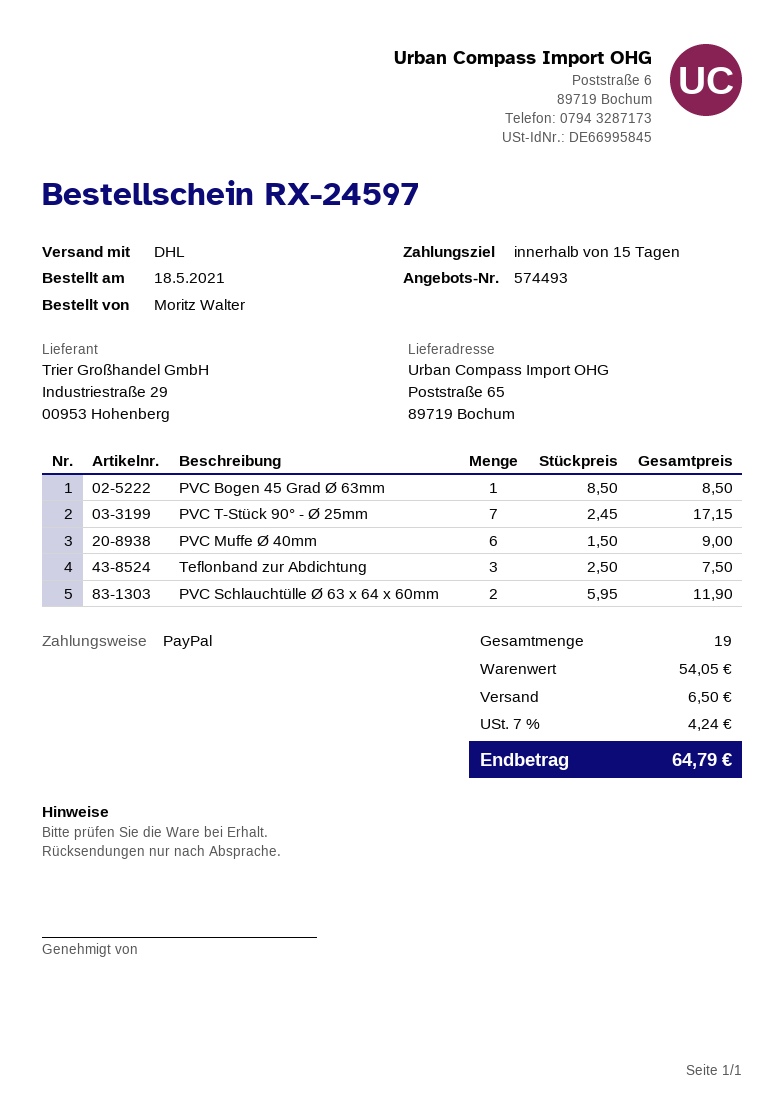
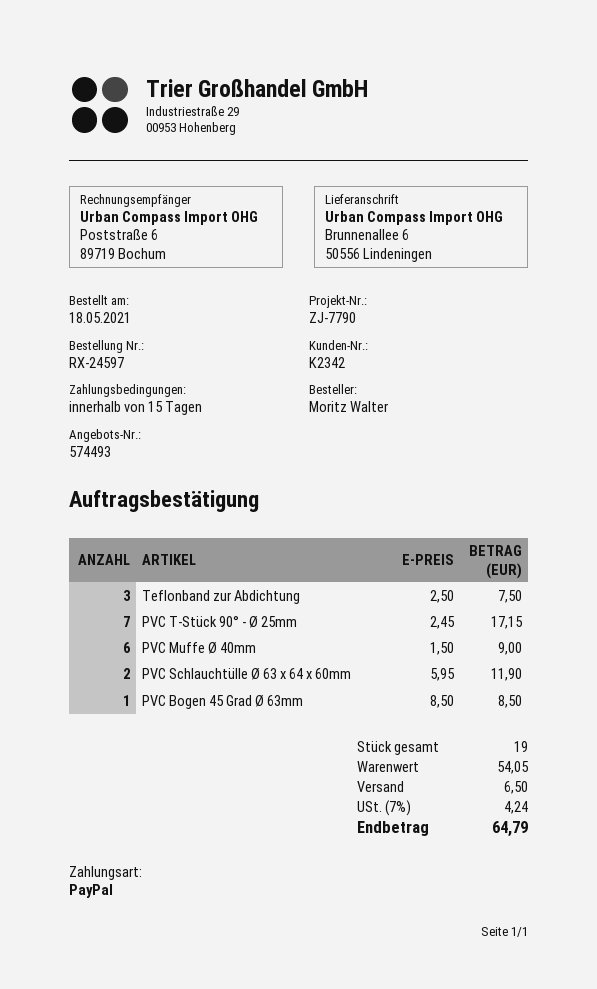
ship to: Poststraße 65, 89719 Bochum -> Brunnenallee 6, 50556 Lindeningen

